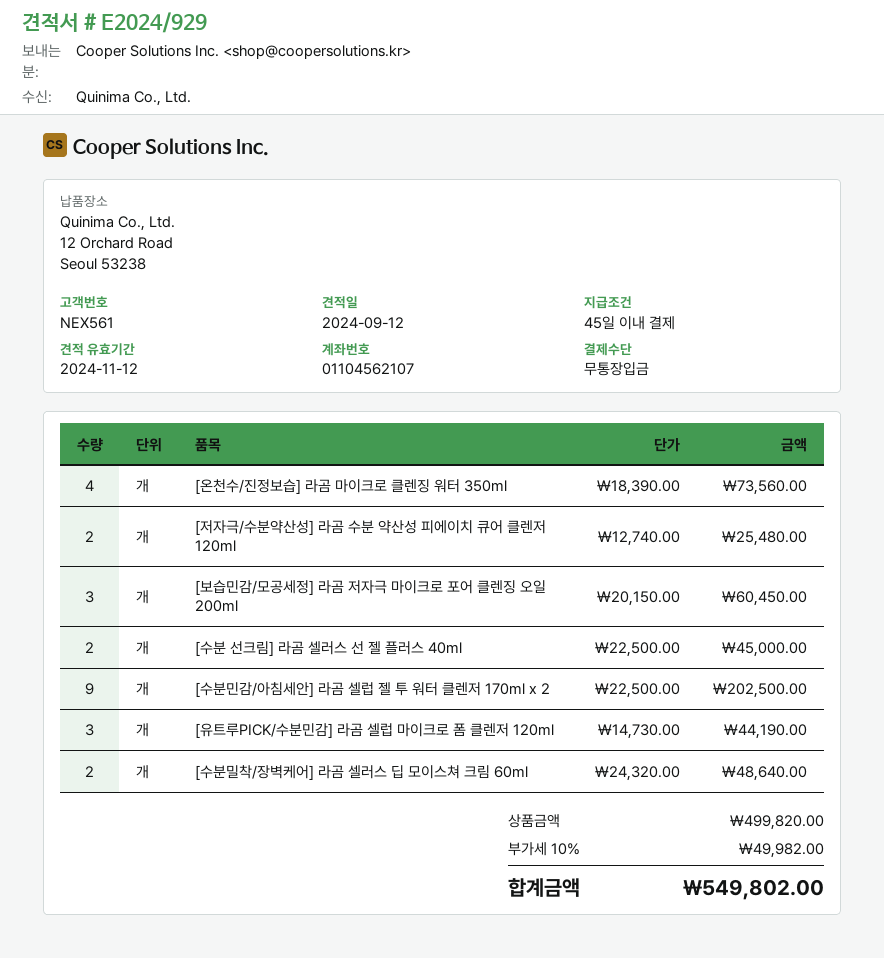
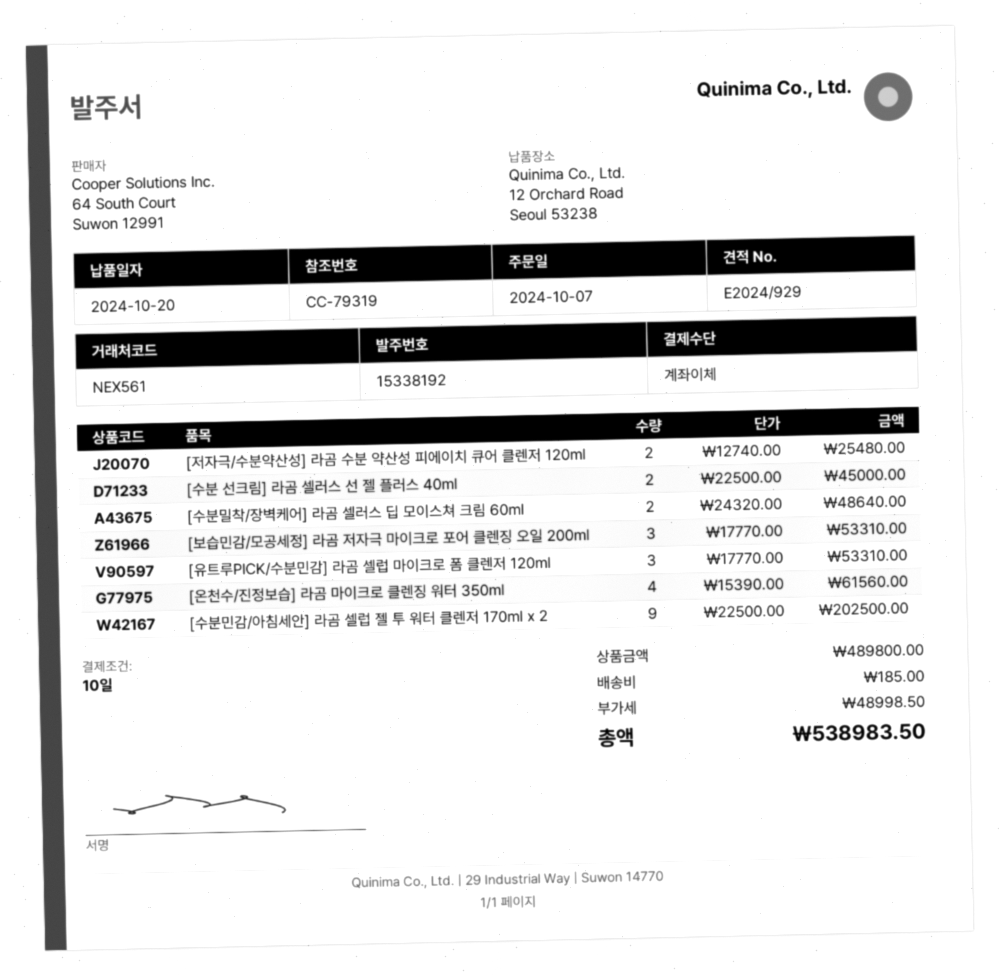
payment terms: 45 days -> 10 days
[온천수/진정보습] 라곰 마이크로 클렌징 워터 350ml: 4 x 18390.00 = 73560.00 -> 4 x 15390.00 = 61560.00
[보습민감/모공세정] 라곰 저자극 마이크로 포어 클렌징 오일 200ml: 3 x 20150.00 = 60450.00 -> 3 x 17770.00 = 53310.00
[유트루PICK/수분민감] 라곰 셀럽 마이크로 폼 클렌저 120ml: 3 x 14730.00 = 44190.00 -> 3 x 17770.00 = 53310.00
subtotal: 499820.00 -> 489800.00
shipping: none -> 185.00
tax: 49982.00 -> 48998.50
total: 549802.00 -> 538983.50

